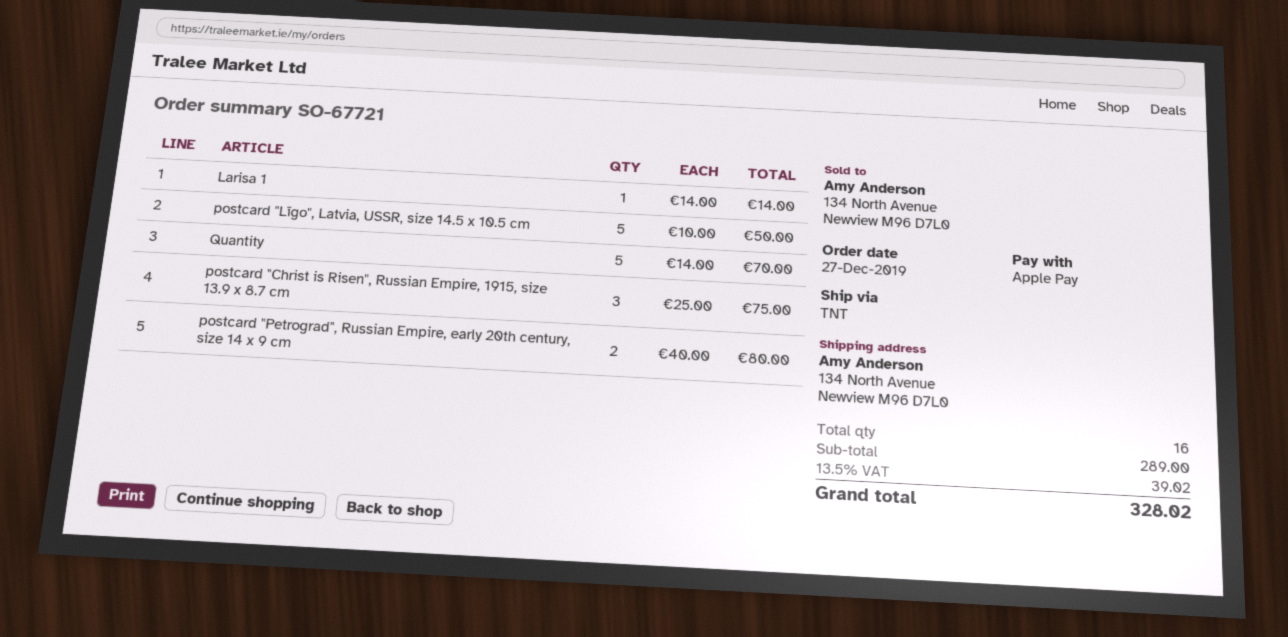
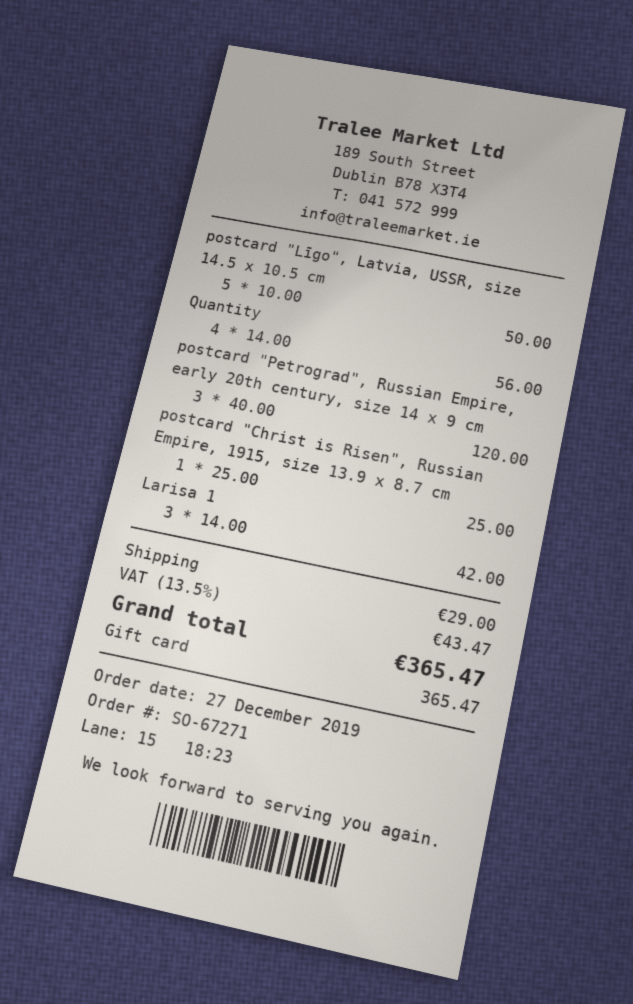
order number: SO-67721 -> SO-67271
payment method: Apple Pay -> gift card
Larisa 1: 1 x 14.00 = 14.00 -> 3 x 14.00 = 42.00
Quantity: 5 x 14.00 = 70.00 -> 4 x 14.00 = 56.00
postcard "Christ is Risen", Russian Empire, 1915, size 13.9 x 8.7 cm: 3 x 25.00 = 75.00 -> 1 x 25.00 = 25.00
postcard "Petrograd", Russian Empire, early 20th century, size 14 x 9 cm: 2 x 40.00 = 80.00 -> 3 x 40.00 = 120.00
shipping: none -> 29.00
tax: 13.5% = 39.02 -> 13.5% = 43.47
total: 328.02 -> 365.47

